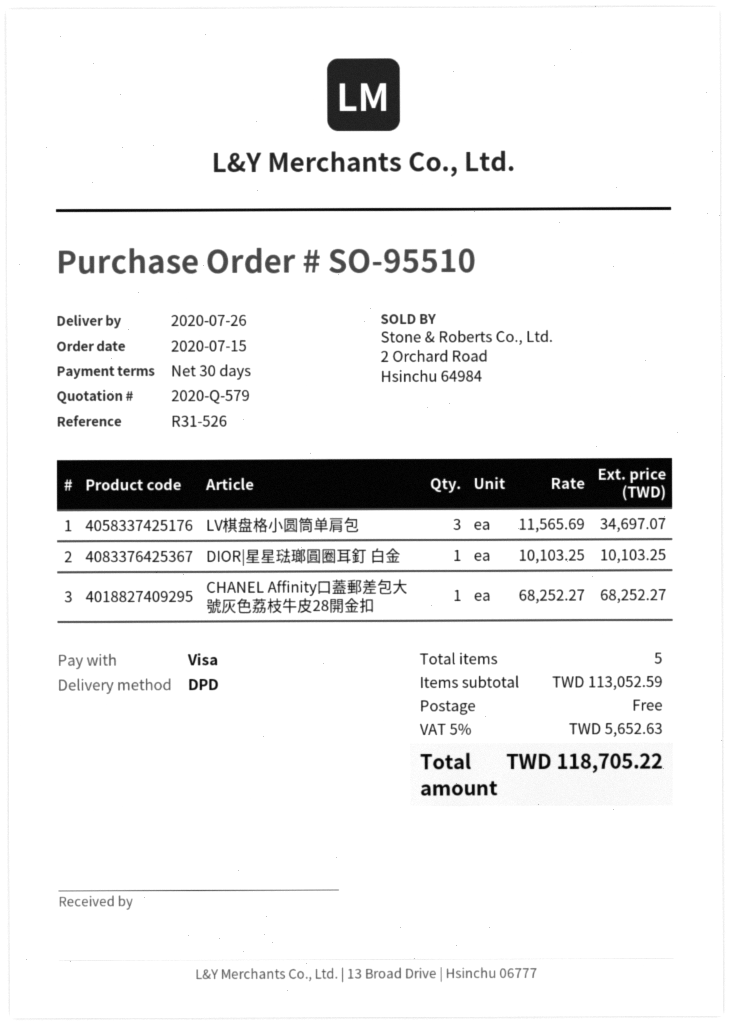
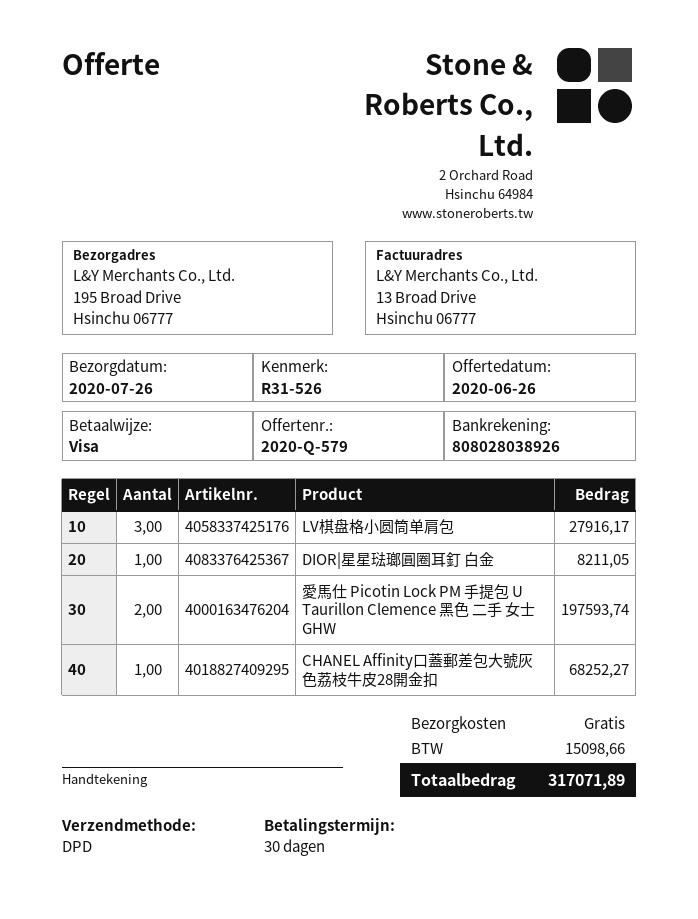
LV棋盘格小圆筒单肩包: 3 for 34697.07 -> 3 for 27916.17
DIOR|星星琺瑯圓圈耳釘 白金: 1 for 10103.25 -> 1 for 8211.05
愛馬仕 Picotin Lock PM 手提包 U Taurillon Clemence 黑色 二手 女士 GHW: none -> 2 for 197593.74
tax: 5652.63 -> 15098.66
total: 118705.22 -> 317071.89

